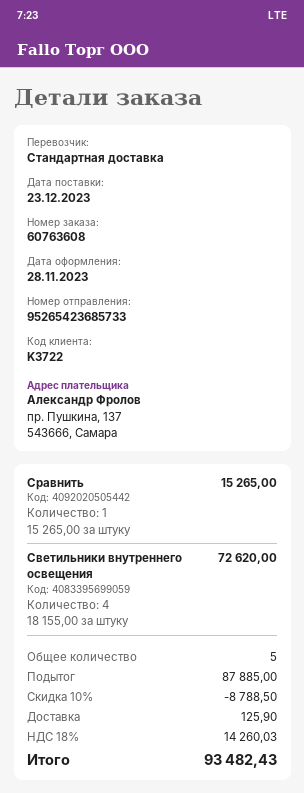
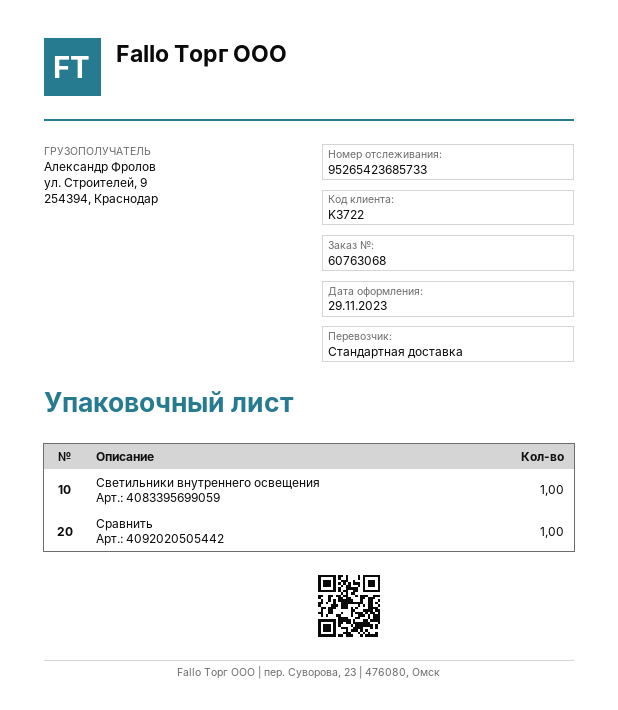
order number: 60763608 -> 60763068
order date: 2023-11-28 -> 2023-11-29
Светильники внутреннего освещения: 4 -> 1

